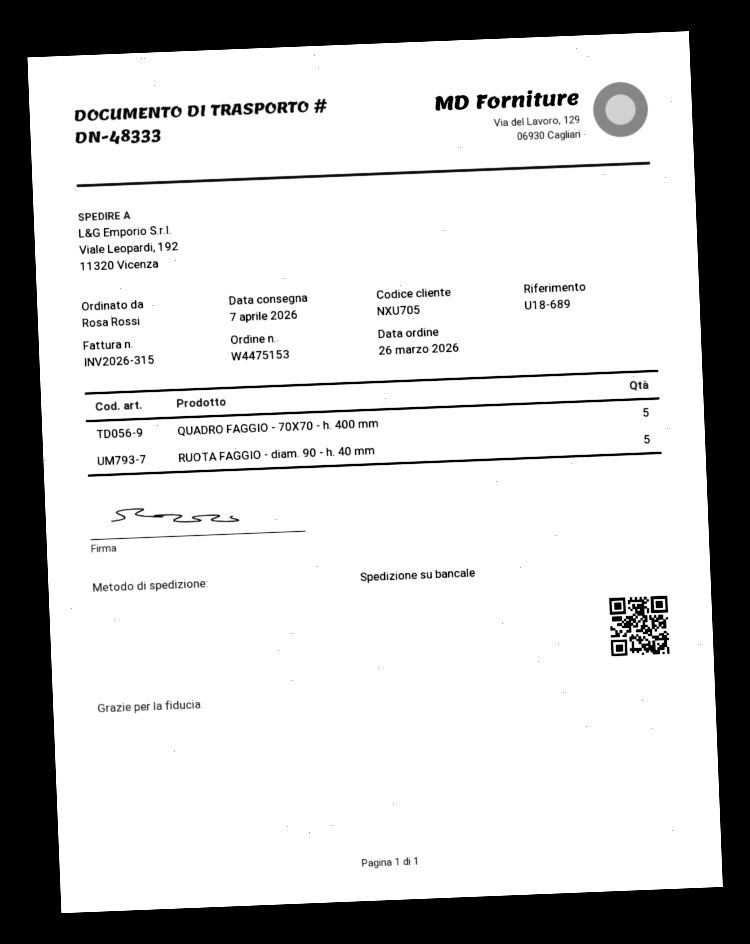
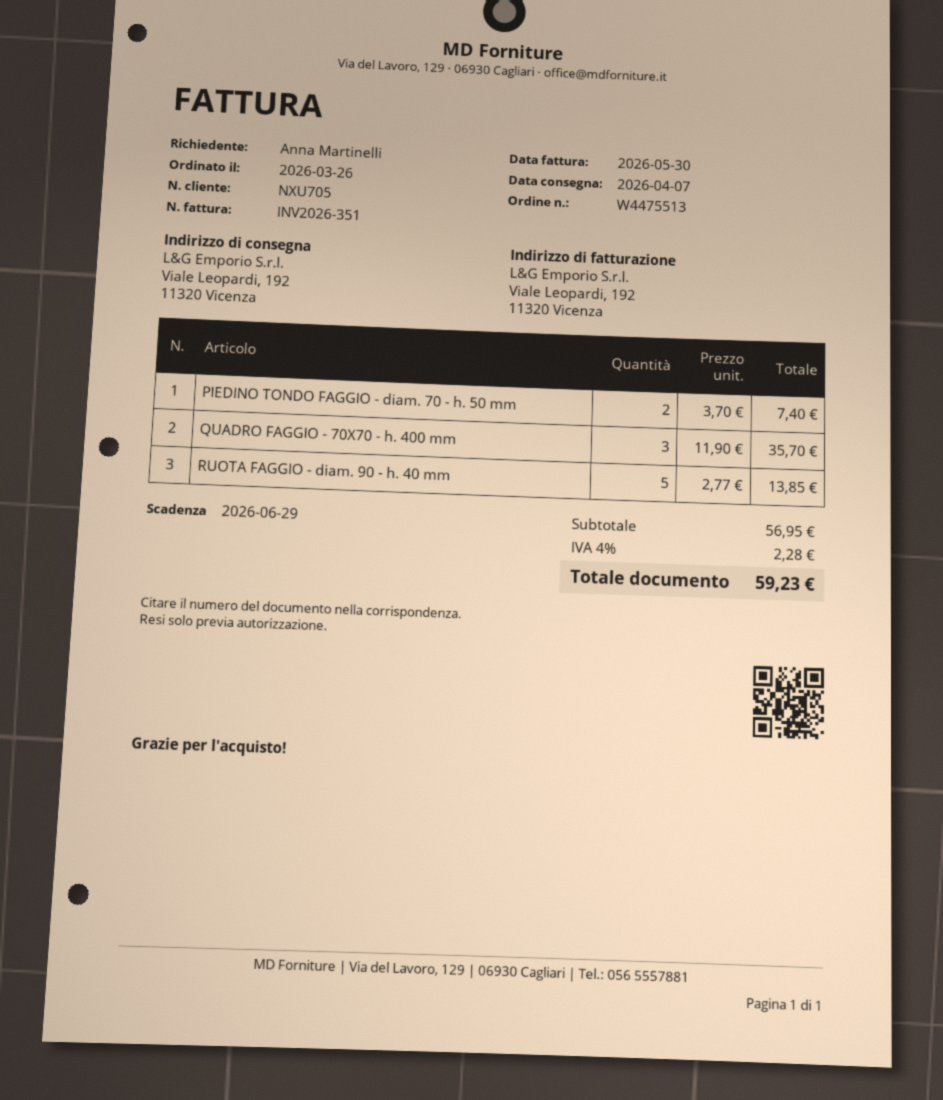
order number: W4475153 -> W4475513
invoice number: INV2026-315 -> INV2026-351
ordered by: Rosa Rossi -> Anna Martinelli
QUADRO FAGGIO - 70X70 - h. 400 mm: 5 -> 3
PIEDINO TONDO FAGGIO - diam. 70 - h. 50 mm: none -> 2

